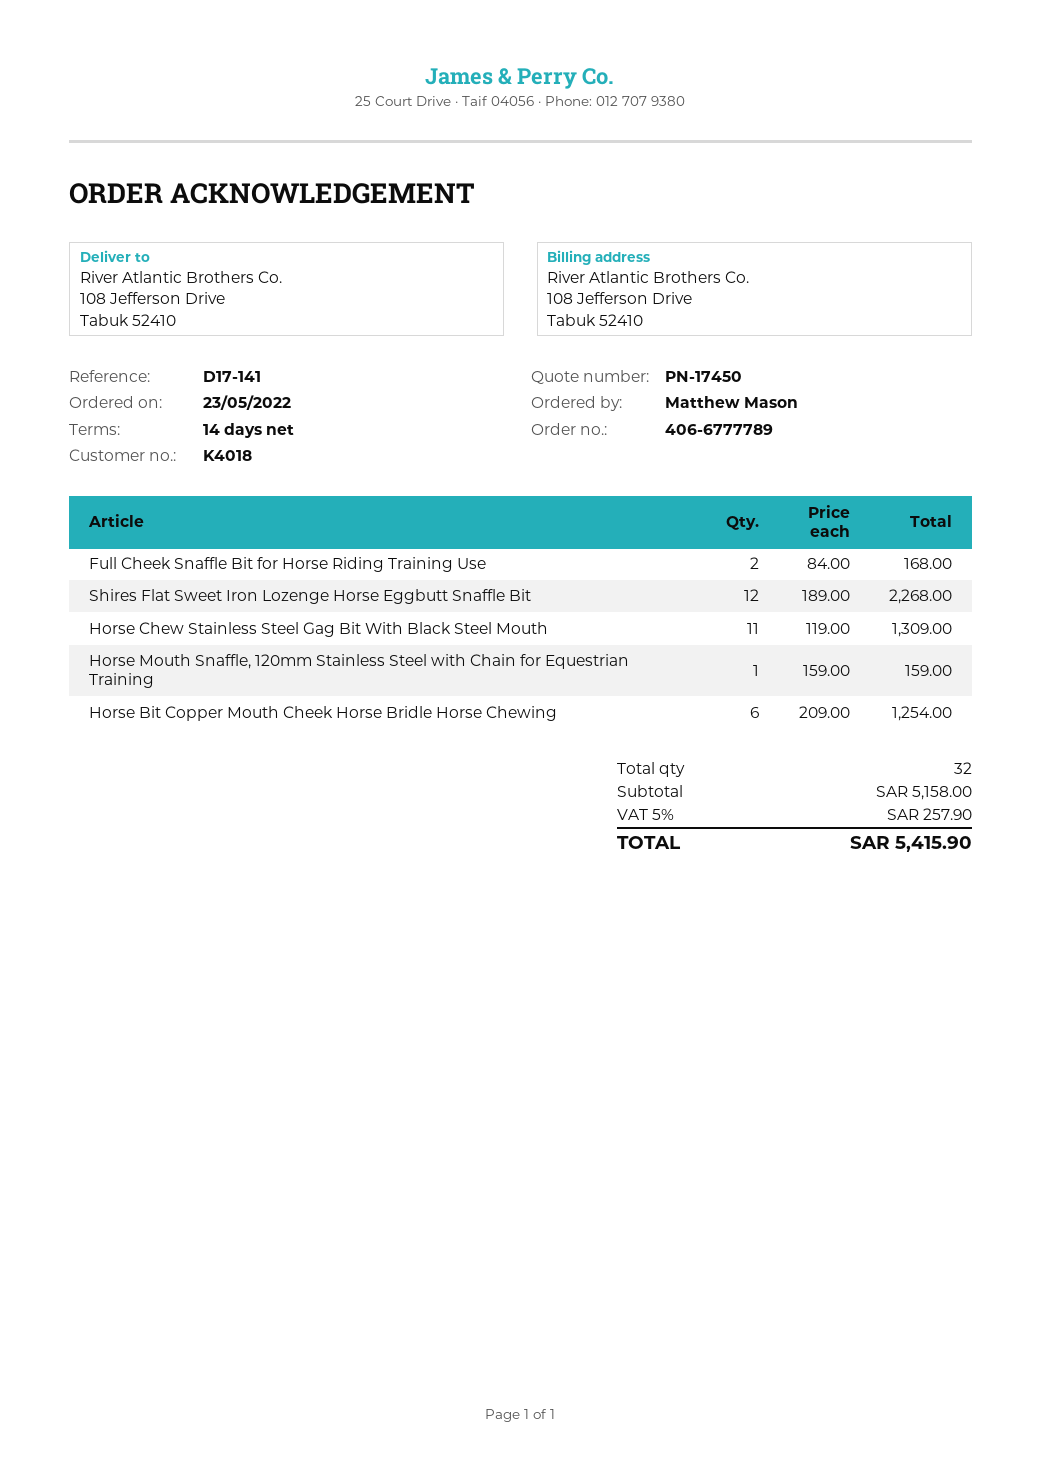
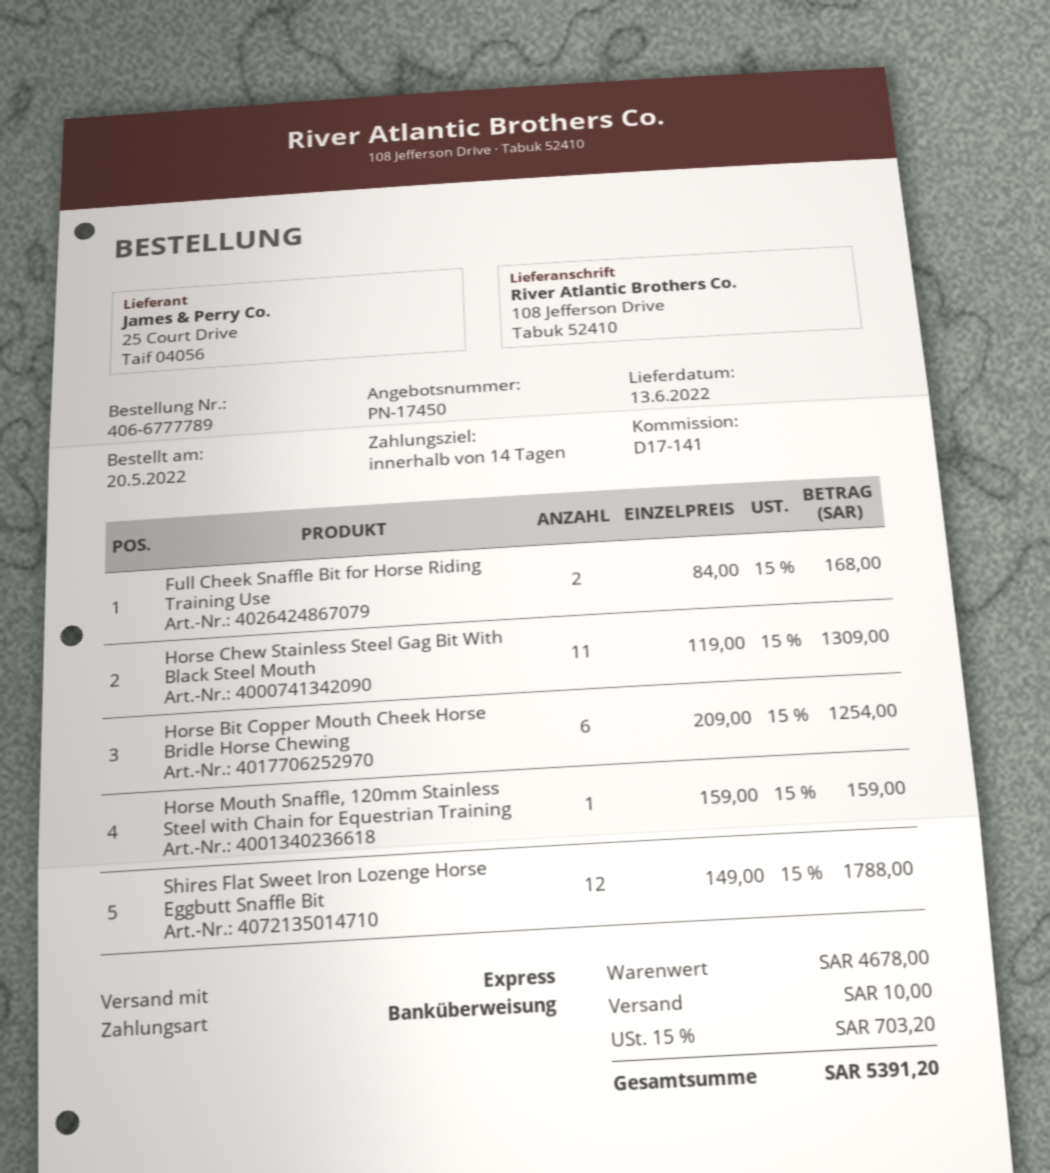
order date: 2022-05-23 -> 2022-05-20
Shires Flat Sweet Iron Lozenge Horse Eggbutt Snaffle Bit: 12 x 189.00 = 2268.00 -> 12 x 149.00 = 1788.00
subtotal: 5158.00 -> 4678.00
shipping: none -> 10.00
tax: 5% = 257.90 -> 15% = 703.20
total: 5415.90 -> 5391.20

